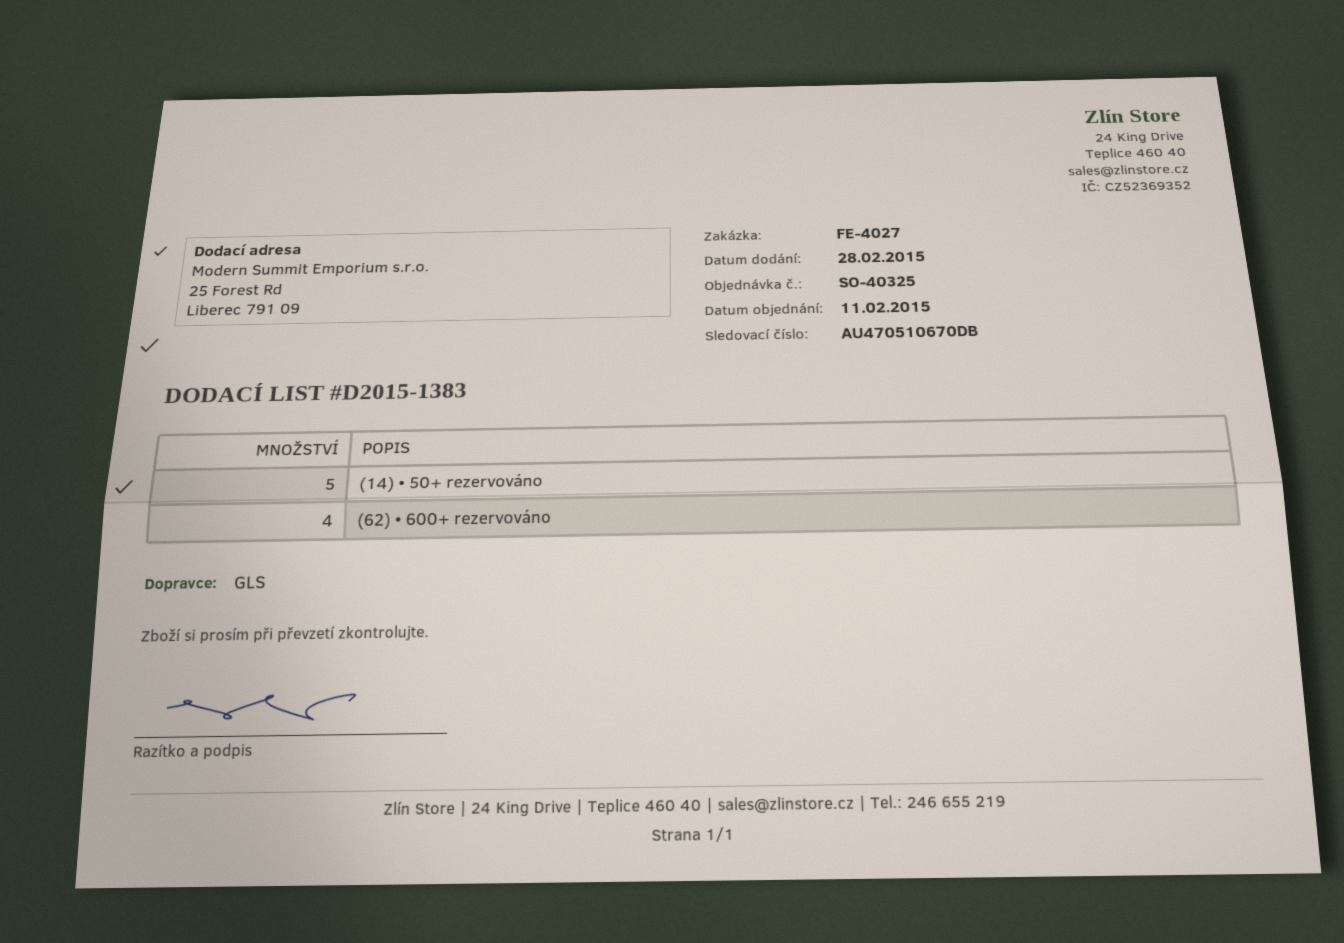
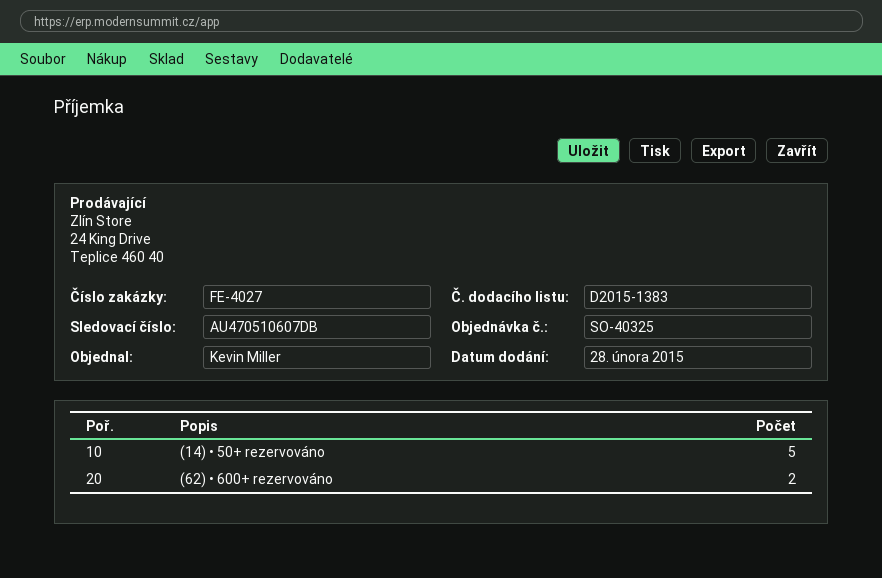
tracking number: AU470510670DB -> AU470510607DB
(62) • 600+ rezervováno: 4 -> 2

